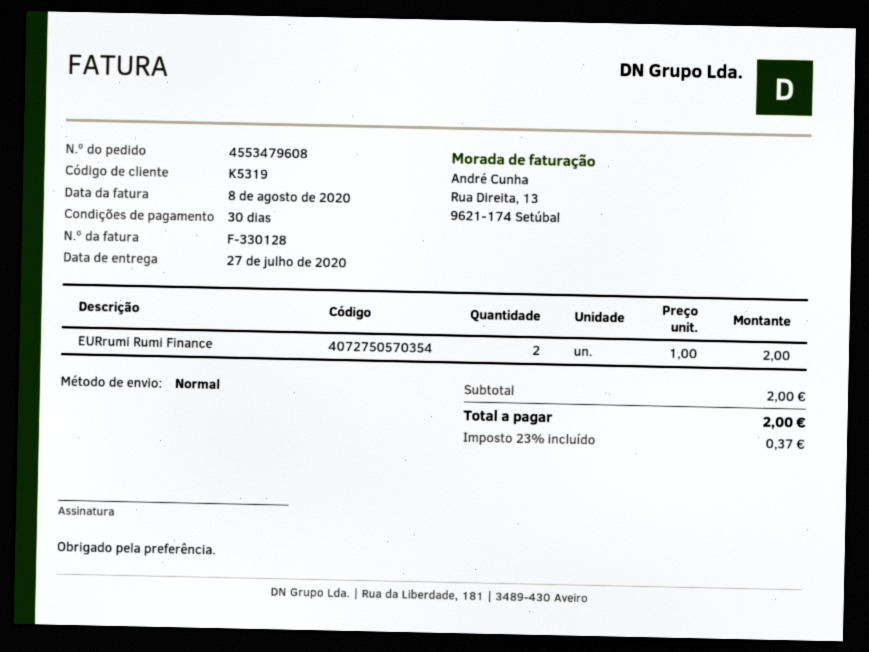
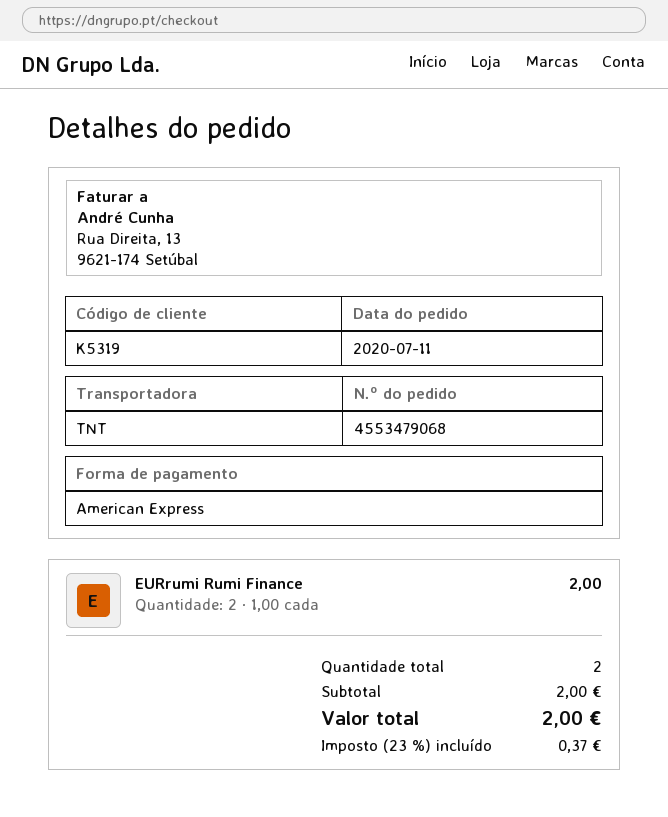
order number: 4553479608 -> 4553479068
shipping method: standard -> TNT

